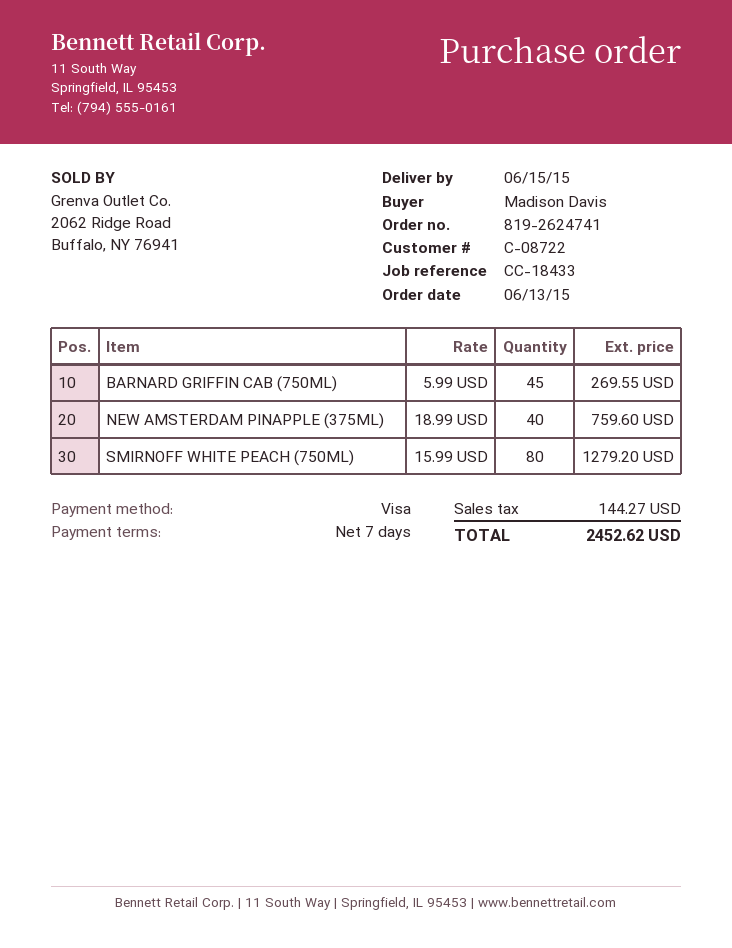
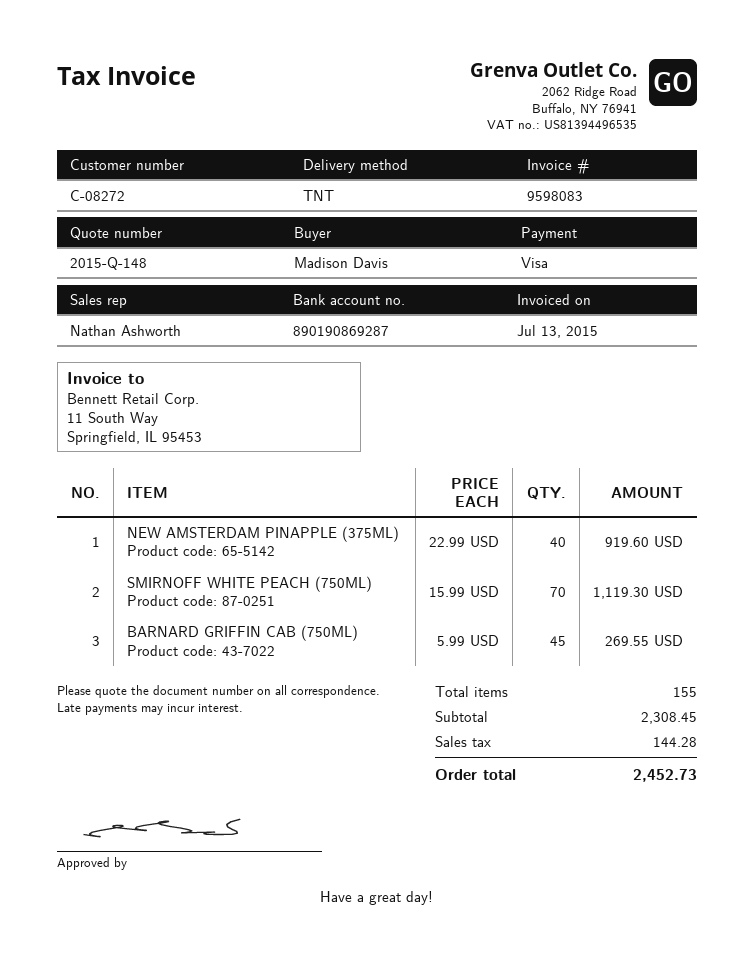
customer number: C-08722 -> C-08272
NEW AMSTERDAM PINAPPLE (375ML): 40 x 18.99 = 759.60 -> 40 x 22.99 = 919.60
SMIRNOFF WHITE PEACH (750ML): 80 x 15.99 = 1279.20 -> 70 x 15.99 = 1119.30
tax: 144.27 -> 144.28
total: 2452.62 -> 2452.73

